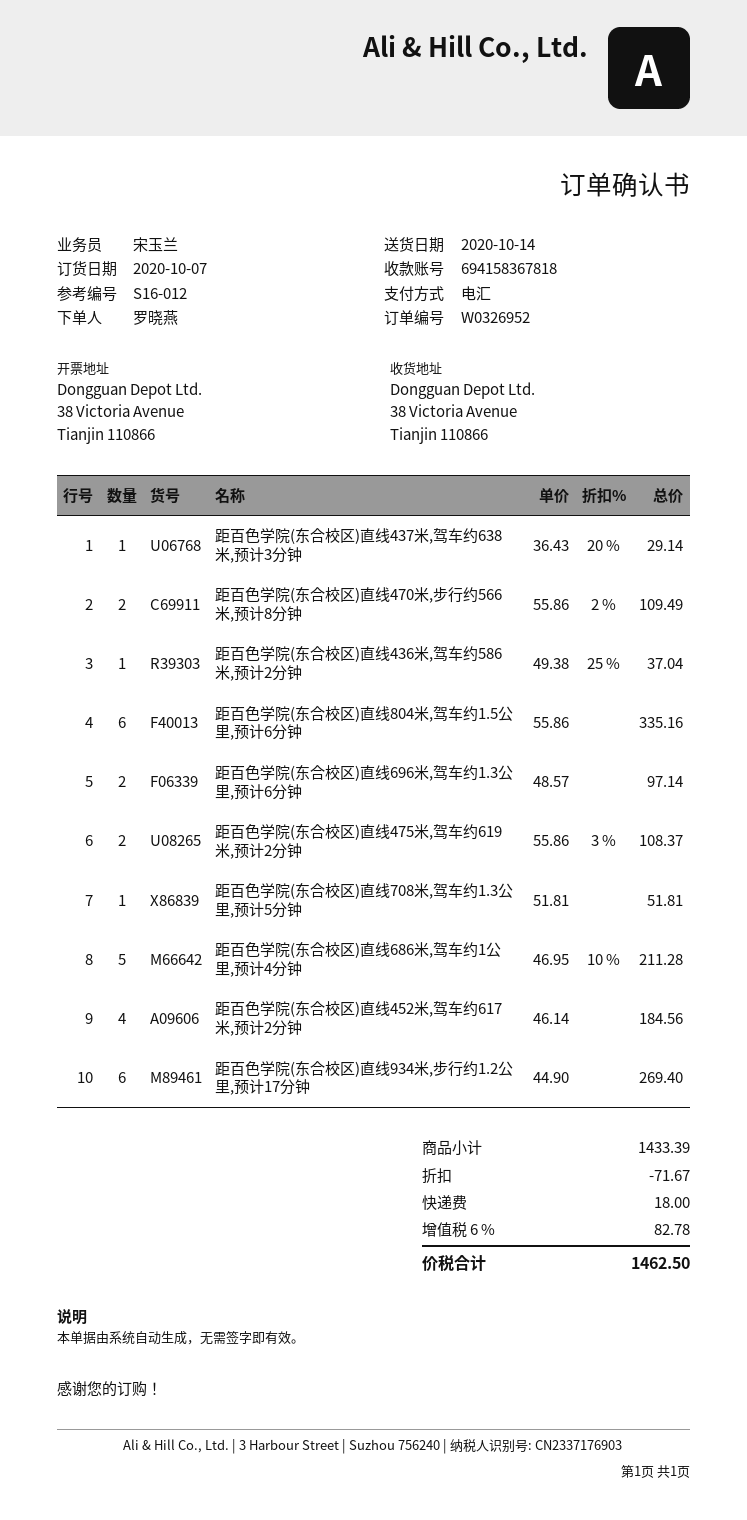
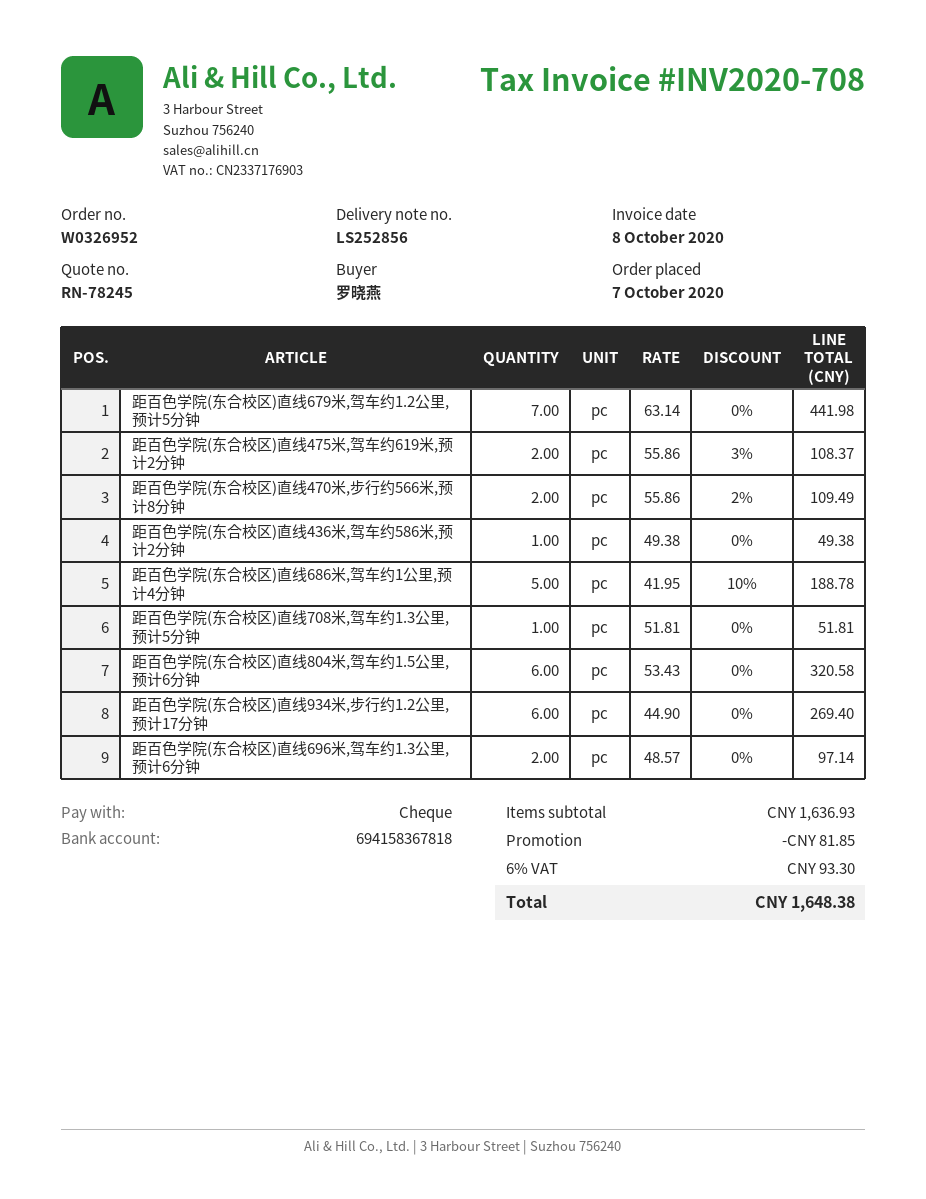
payment method: bank transfer -> cheque
距百色学院(东合校区)直线437米,驾车约638米,预计3分钟: 1 x 36.43 - 20% = 29.14 -> none
距百色学院(东合校区)直线436米,驾车约586米,预计2分钟: 1 x 49.38 - 25% = 37.04 -> 1 x 49.38 = 49.38
距百色学院(东合校区)直线804米,驾车约1.5公里,预计6分钟: 6 x 55.86 = 335.16 -> 6 x 53.43 = 320.58
距百色学院(东合校区)直线686米,驾车约1公里,预计4分钟: 5 x 46.95 - 10% = 211.28 -> 5 x 41.95 - 10% = 188.78
距百色学院(东合校区)直线452米,驾车约617米,预计2分钟: 4 x 46.14 = 184.56 -> none
距百色学院(东合校区)直线679米,驾车约1.2公里,预计5分钟: none -> 7 x 63.14 = 441.98
subtotal: 1433.39 -> 1636.93
discount: 71.67 -> 81.85
shipping: 18.00 -> none
tax: 6% = 82.78 -> 6% = 93.30
total: 1462.50 -> 1648.38

